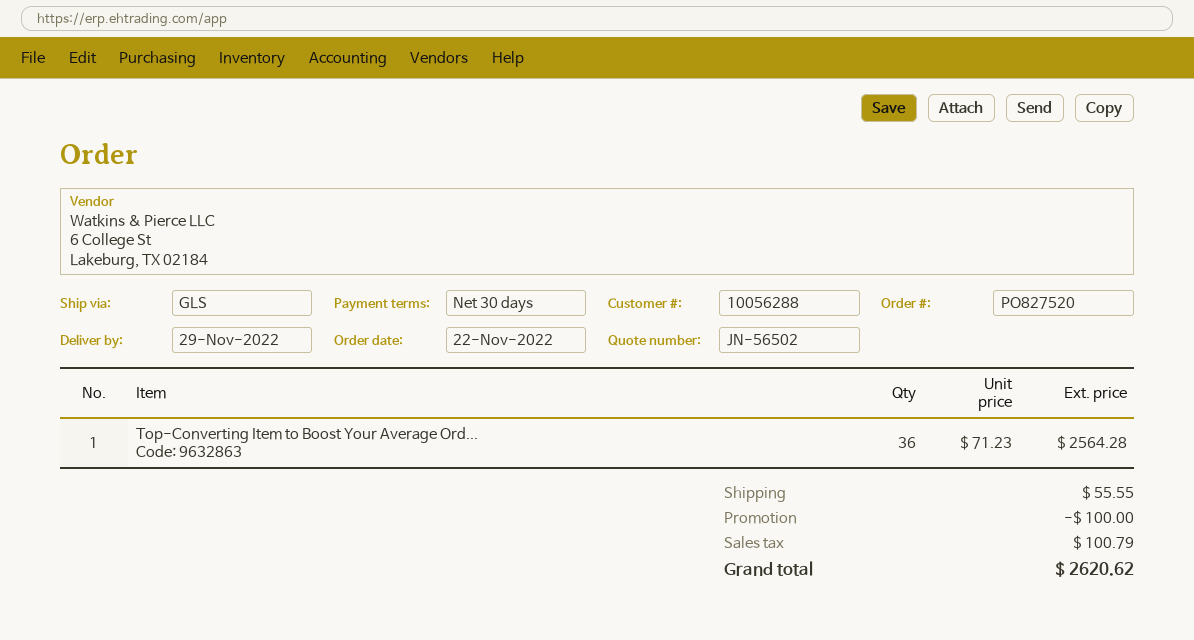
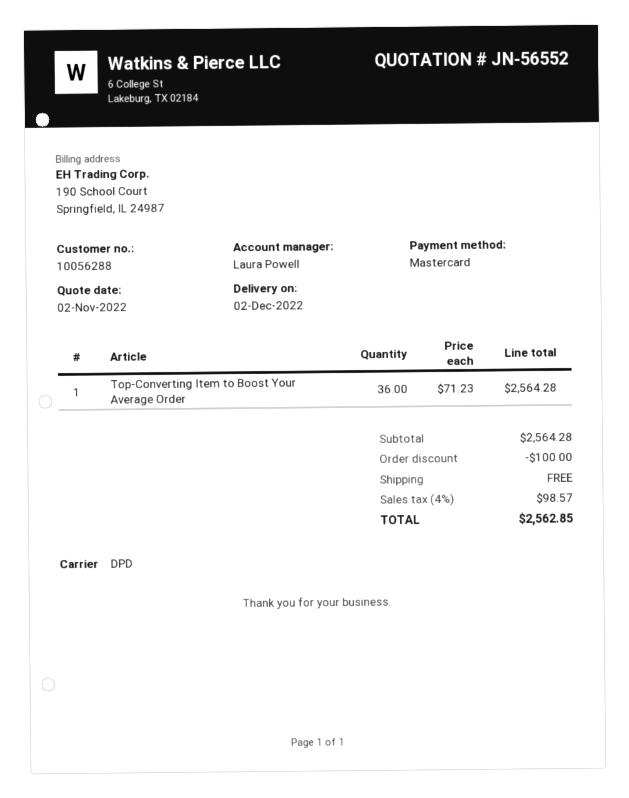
quote number: JN-56502 -> JN-56552
delivery date: 2022-11-29 -> 2022-12-02
shipping method: GLS -> DPD
shipping: 55.55 -> 0.00
tax: 100.79 -> 98.57
total: 2620.62 -> 2562.85

